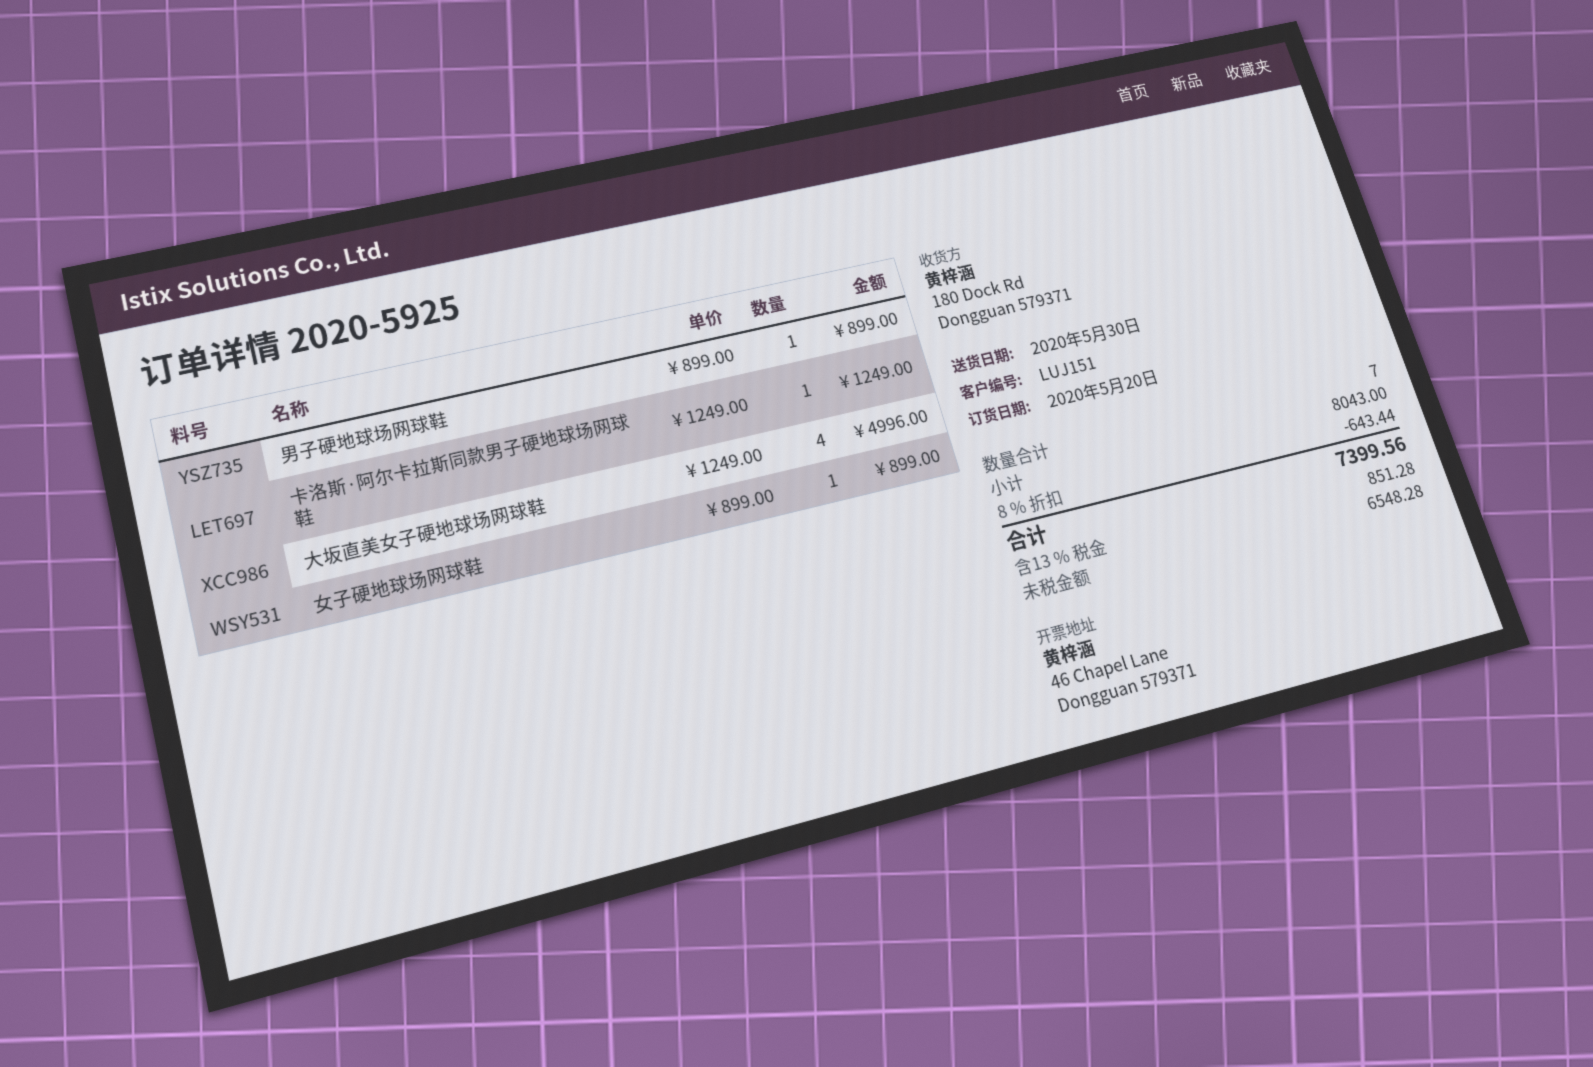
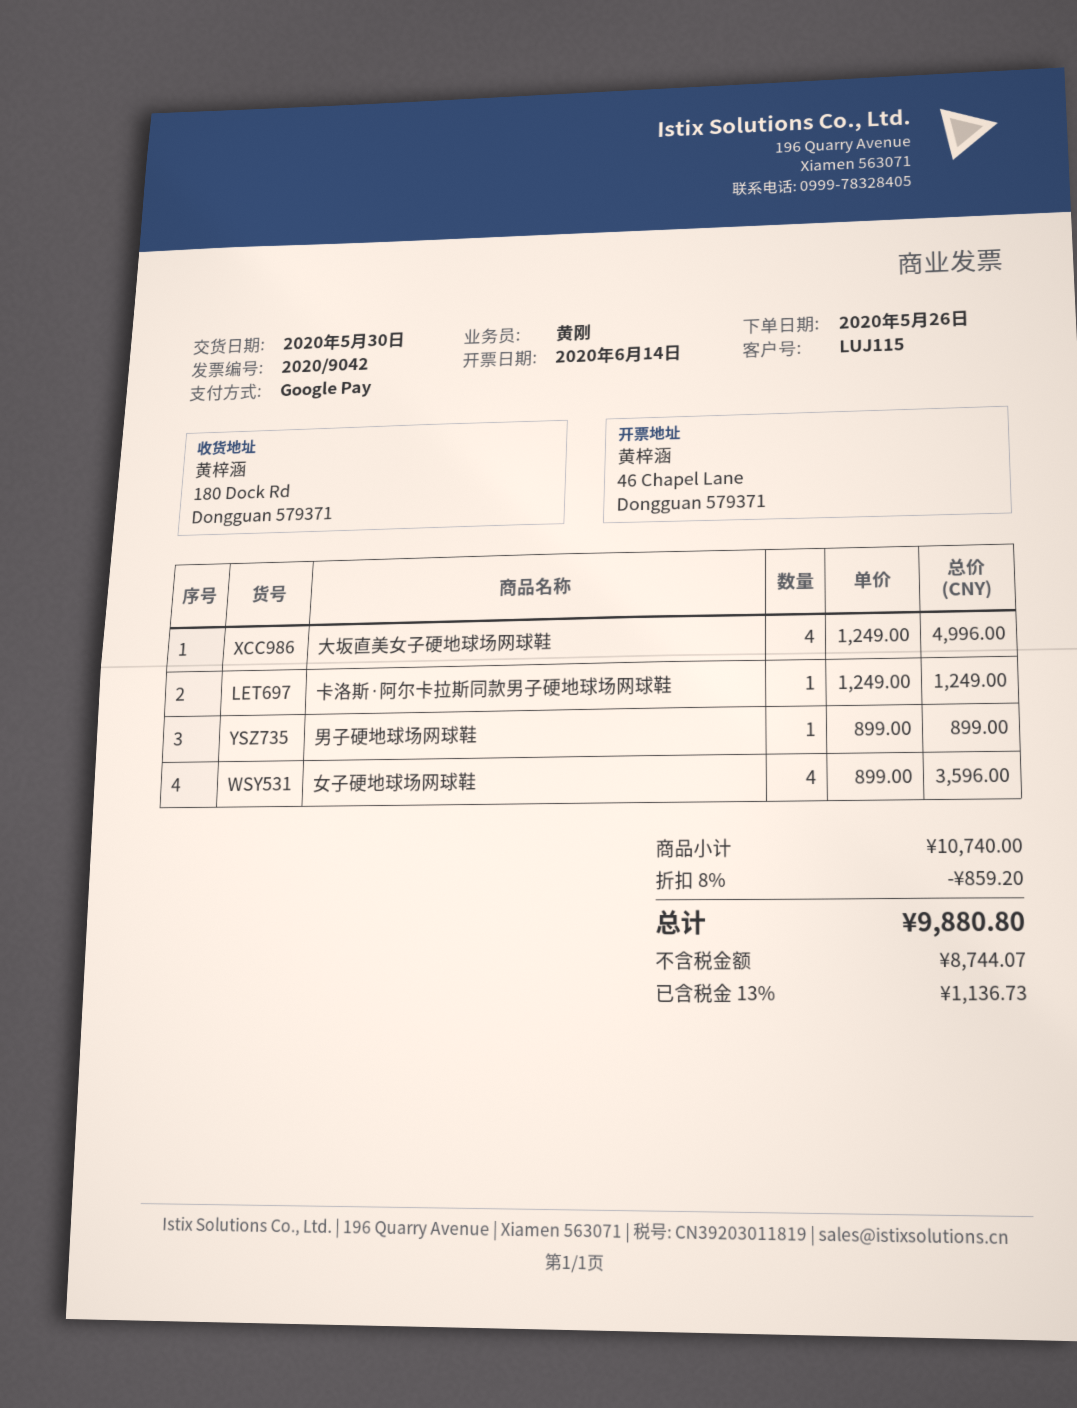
order date: 2020-05-20 -> 2020-05-26
customer number: LUJ151 -> LUJ115
女子硬地球场网球鞋: 1 x 899.00 = 899.00 -> 4 x 899.00 = 3596.00
subtotal: 8043.00 -> 10740.00
discount: 8% = 643.44 -> 8% = 859.20
net: 6548.28 -> 8744.07
tax: 13% = 851.28 -> 13% = 1136.73
total: 7399.56 -> 9880.80

